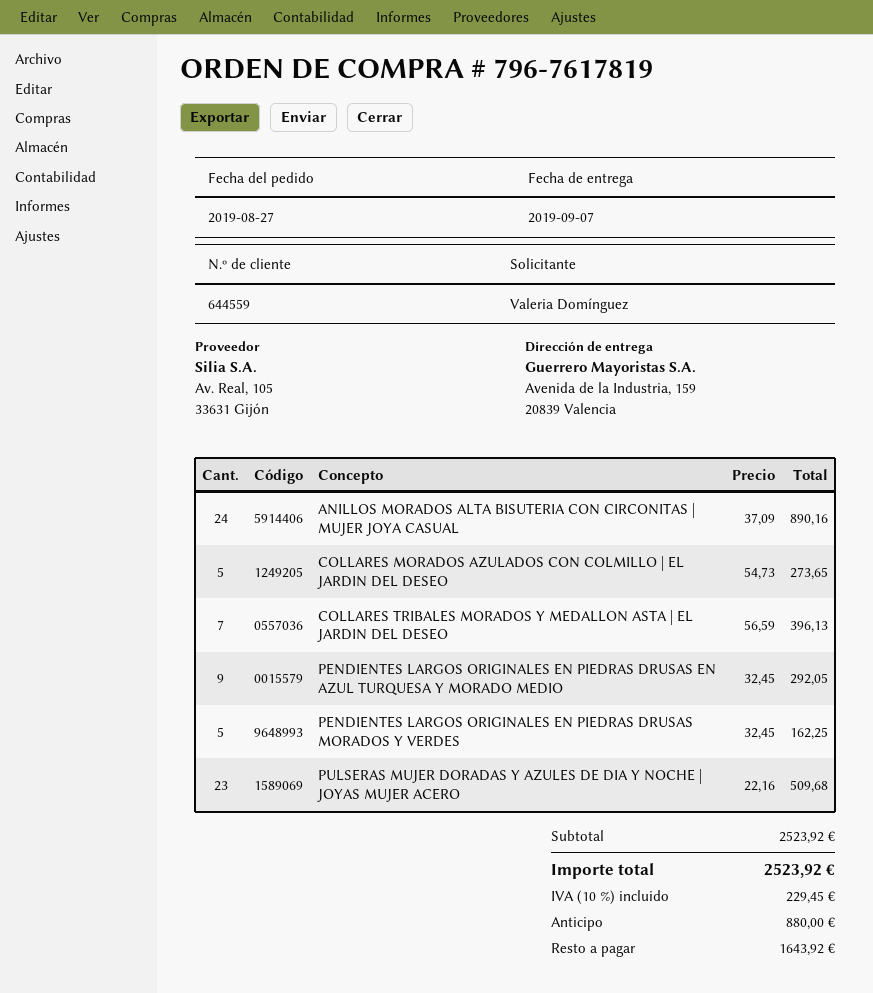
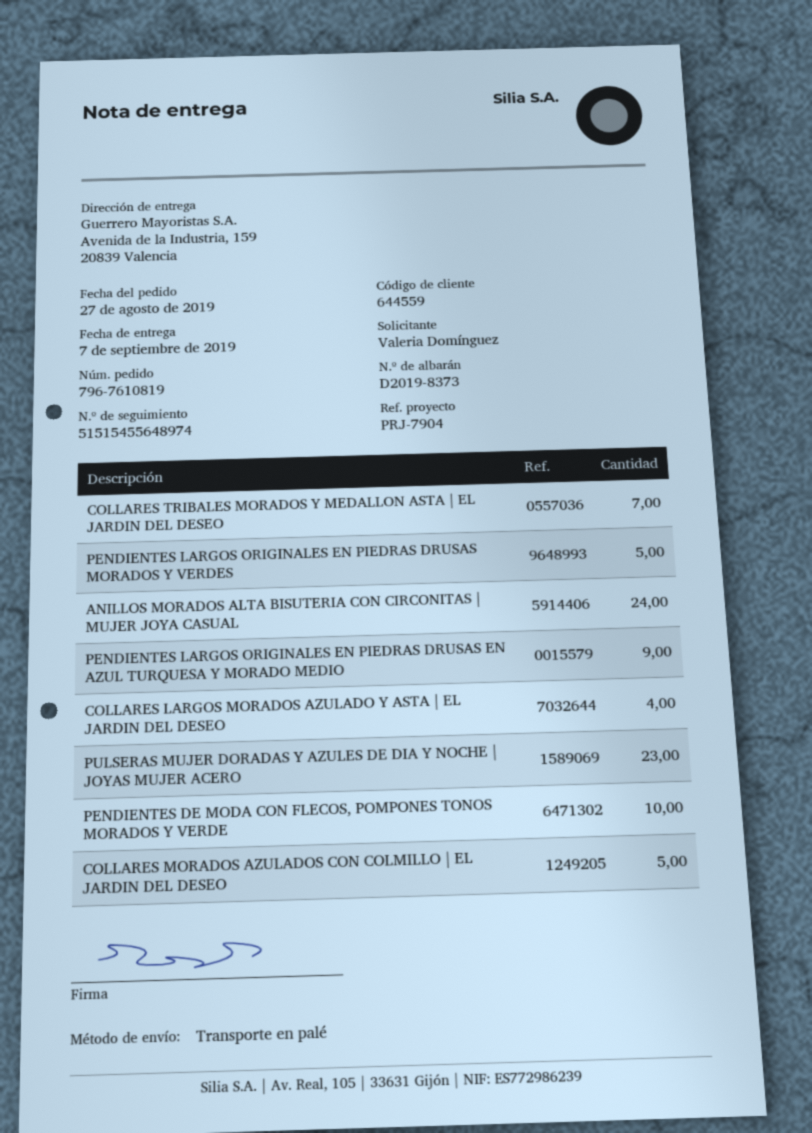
order number: 796-7617819 -> 796-7610819
COLLARES LARGOS MORADOS AZULADO Y ASTA | EL JARDIN DEL DESEO: none -> 4
PENDIENTES DE MODA CON FLECOS, POMPONES TONOS MORADOS Y VERDE: none -> 10

